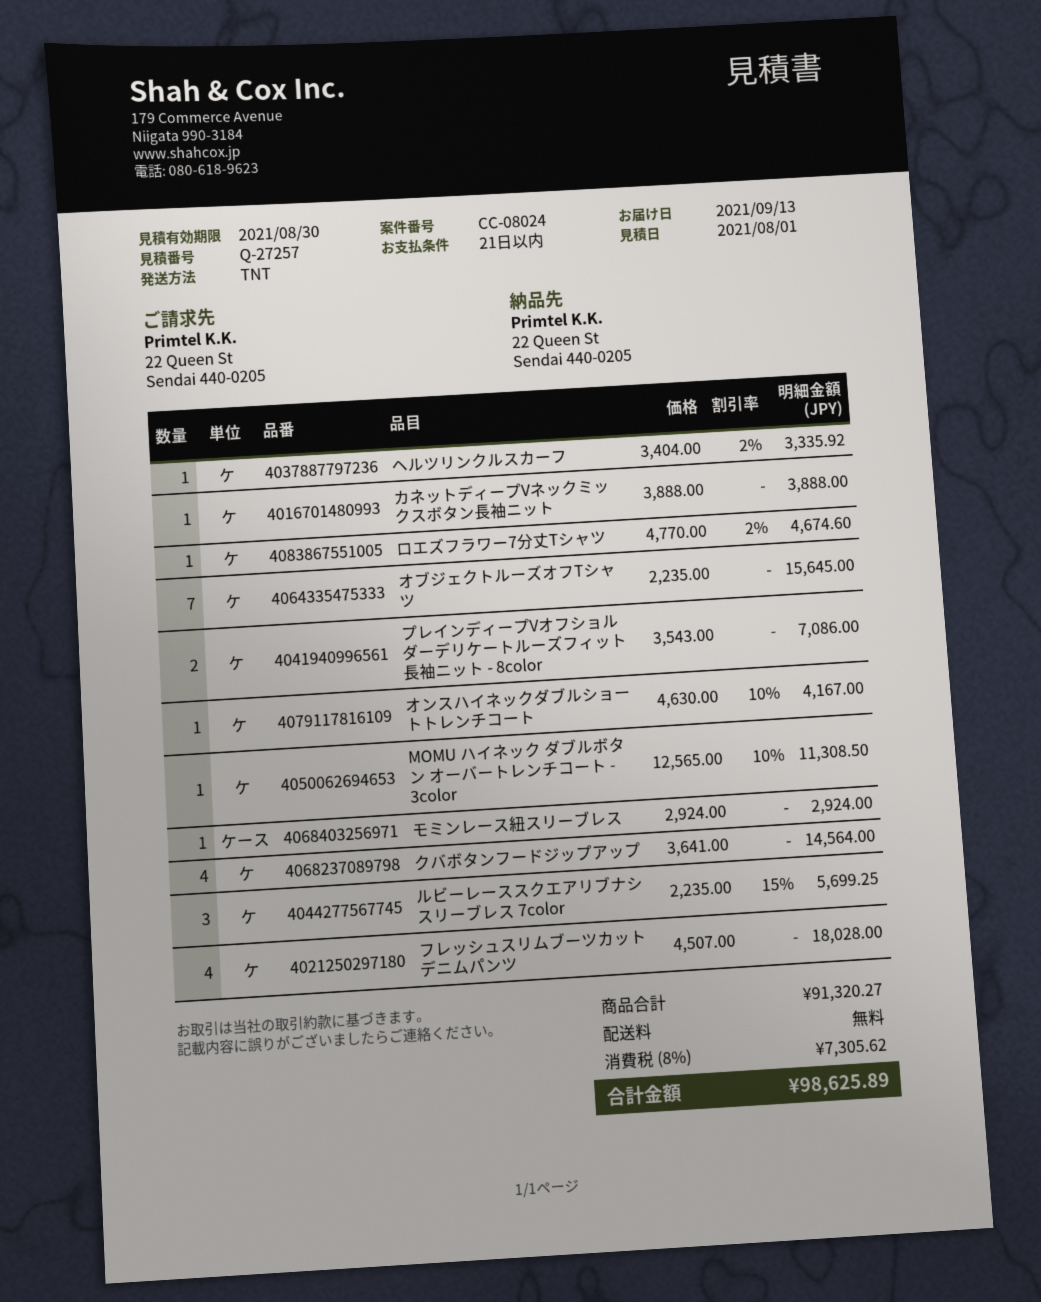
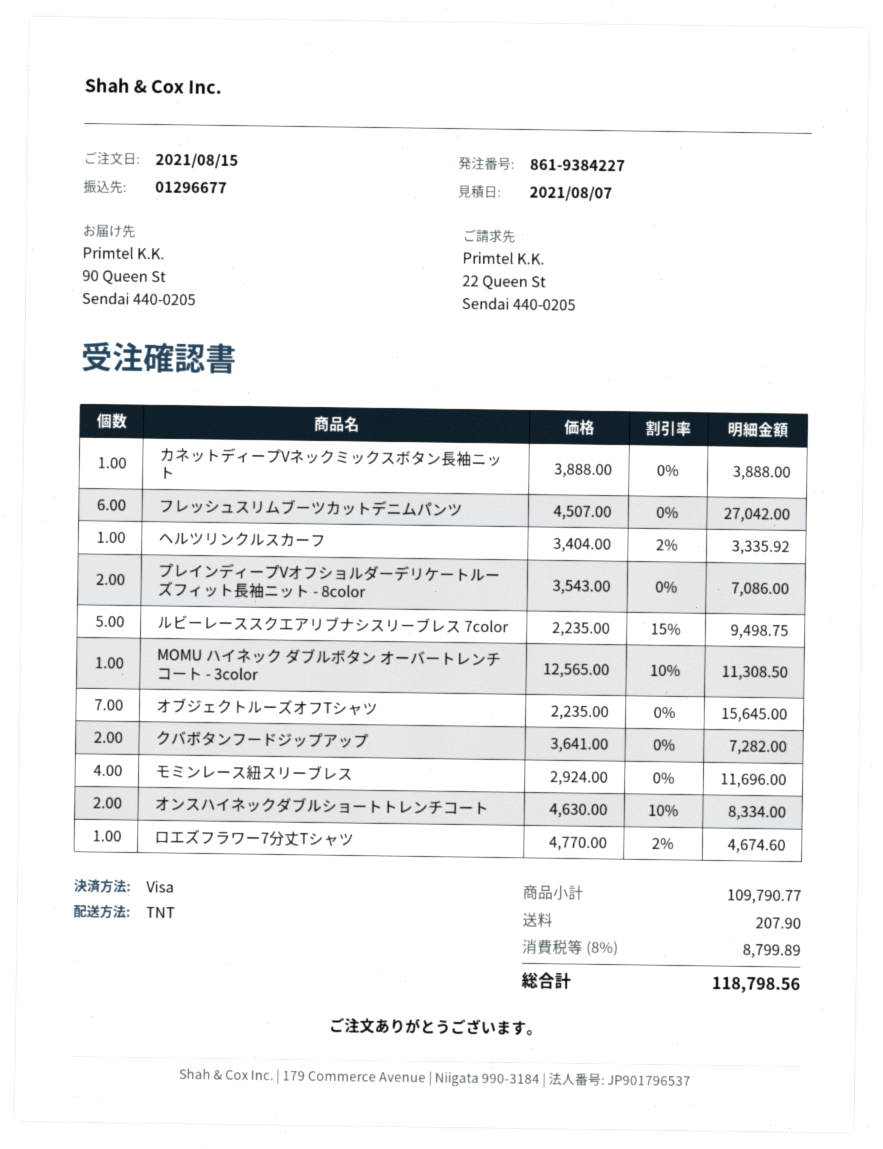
quote date: 2021-08-01 -> 2021-08-07
ship to: 22 Queen St, Sendai 440-0205 -> 90 Queen St, Sendai 440-0205
オンスハイネックダブルショートトレンチコート: 1 x 4630.00 - 10% = 4167.00 -> 2 x 4630.00 - 10% = 8334.00
モミンレース紐スリーブレス: 1 x 2924.00 = 2924.00 -> 4 x 2924.00 = 11696.00
クバボタンフードジップアップ: 4 x 3641.00 = 14564.00 -> 2 x 3641.00 = 7282.00
ルビーレーススクエアリブナシスリーブレス 7color: 3 x 2235.00 - 15% = 5699.25 -> 5 x 2235.00 - 15% = 9498.75
フレッシュスリムブーツカットデニムパンツ: 4 x 4507.00 = 18028.00 -> 6 x 4507.00 = 27042.00
subtotal: 91320.27 -> 109790.77
shipping: 0.00 -> 207.90
tax: 8% = 7305.62 -> 8% = 8799.89
total: 98625.89 -> 118798.56

